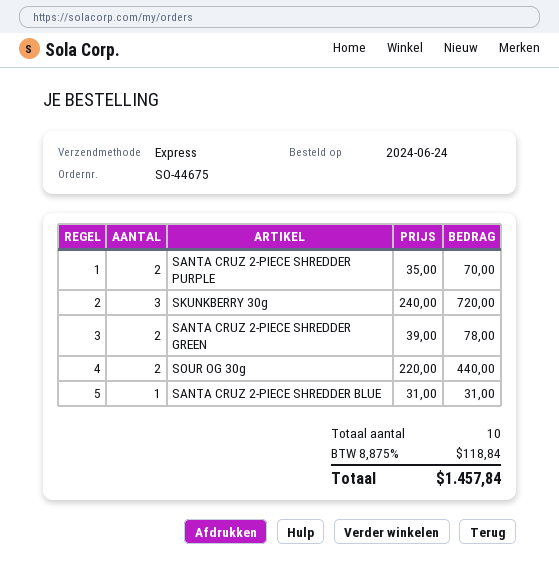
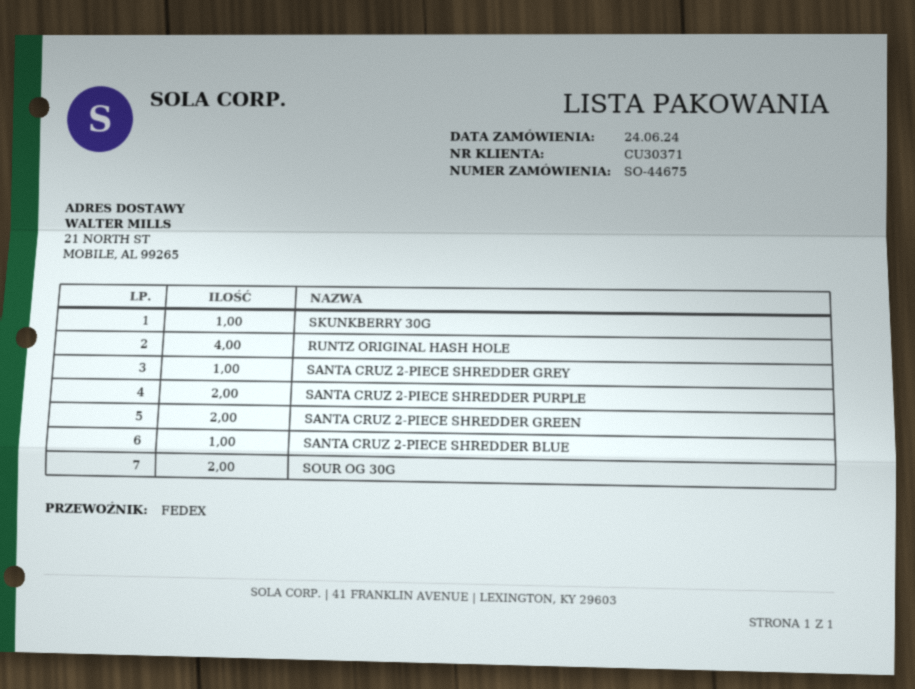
shipping method: express -> FedEx
SKUNKBERRY 30g: 3 -> 1
RUNTZ ORIGINAL HASH HOLE: none -> 4
SANTA CRUZ 2-PIECE SHREDDER GREY: none -> 1

